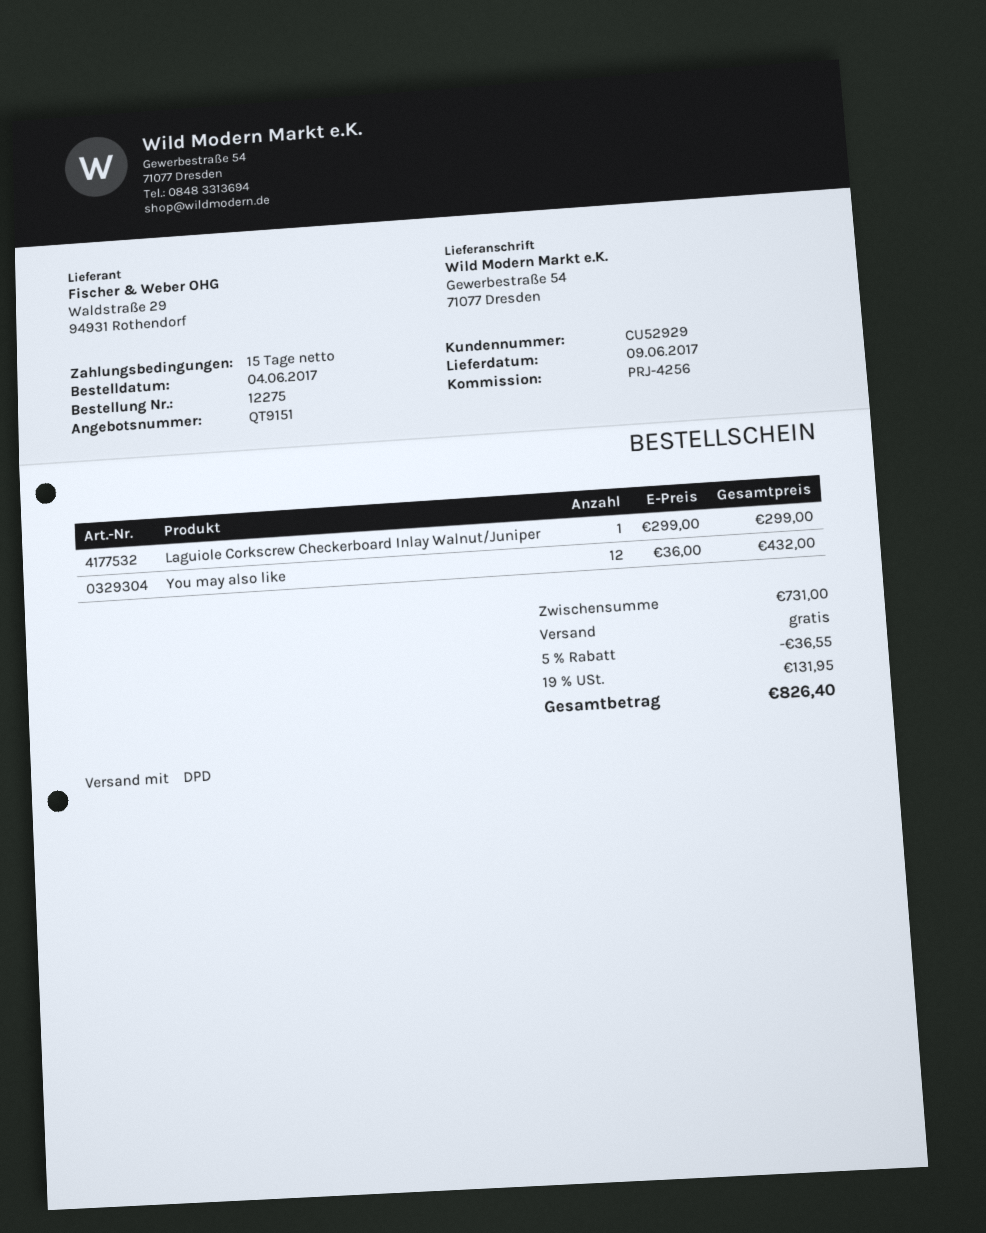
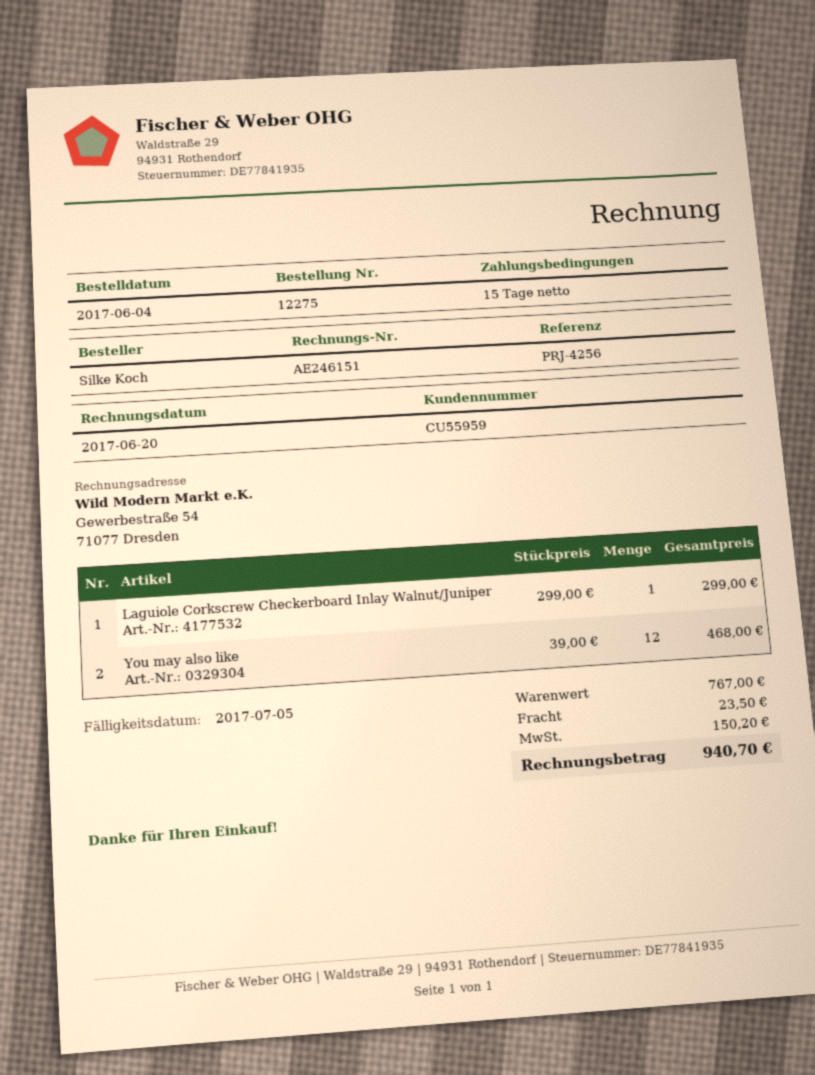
customer number: CU52929 -> CU55959
You may also like: 12 x 36.00 = 432.00 -> 12 x 39.00 = 468.00
subtotal: 731.00 -> 767.00
discount: 5% = 36.55 -> none
shipping: 0.00 -> 23.50
tax: 131.95 -> 150.20
total: 826.40 -> 940.70

